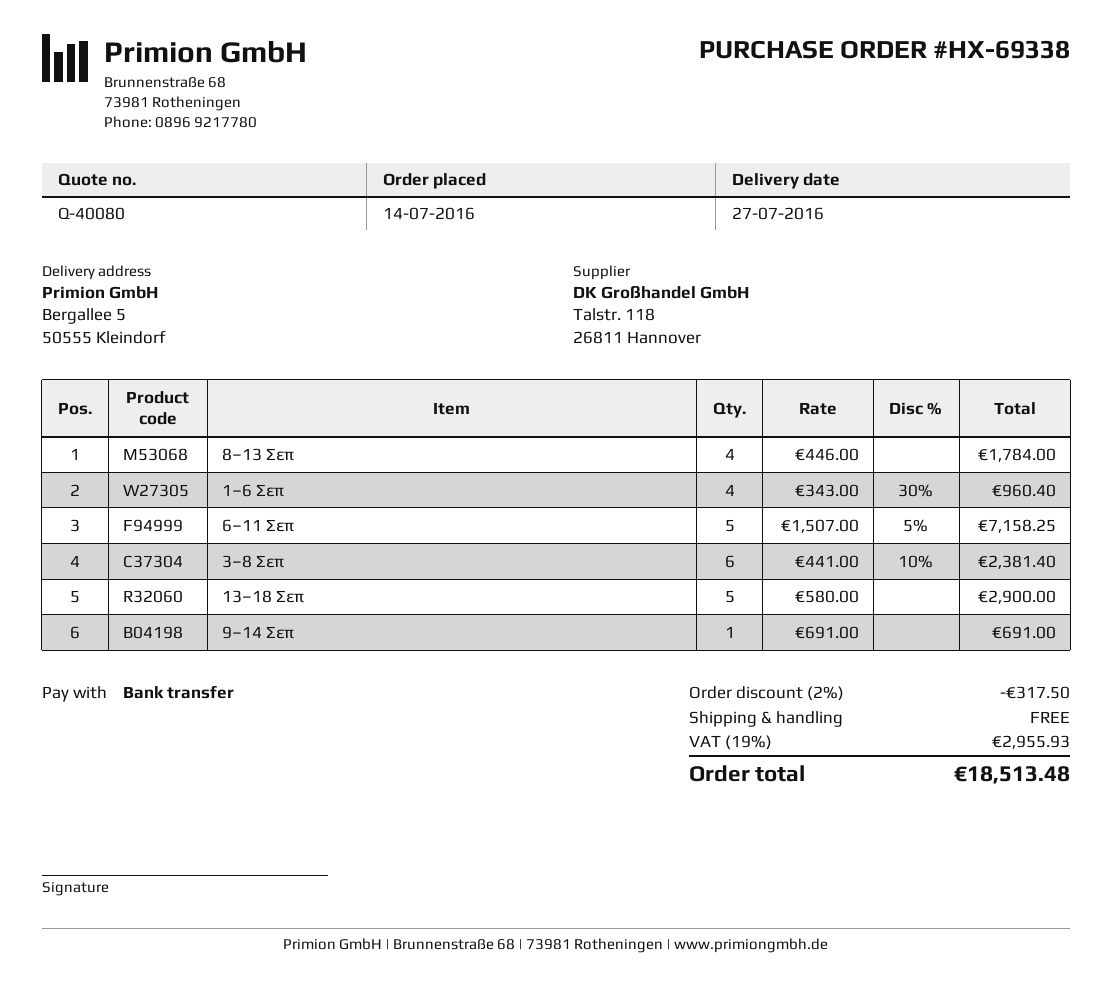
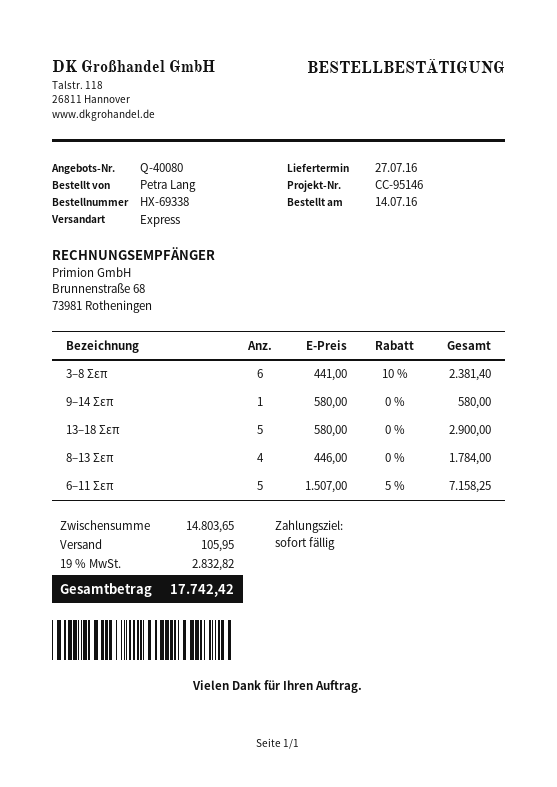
1–6 Σεπ: 4 x 343.00 - 30% = 960.40 -> none
9–14 Σεπ: 1 x 691.00 = 691.00 -> 1 x 580.00 = 580.00
discount: 2% = 317.50 -> none
shipping: 0.00 -> 105.95
tax: 19% = 2955.93 -> 19% = 2832.82
total: 18513.48 -> 17742.42

